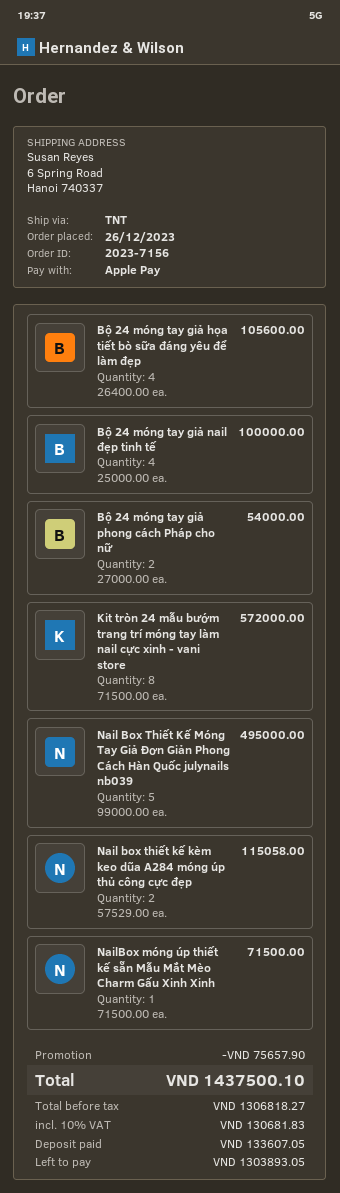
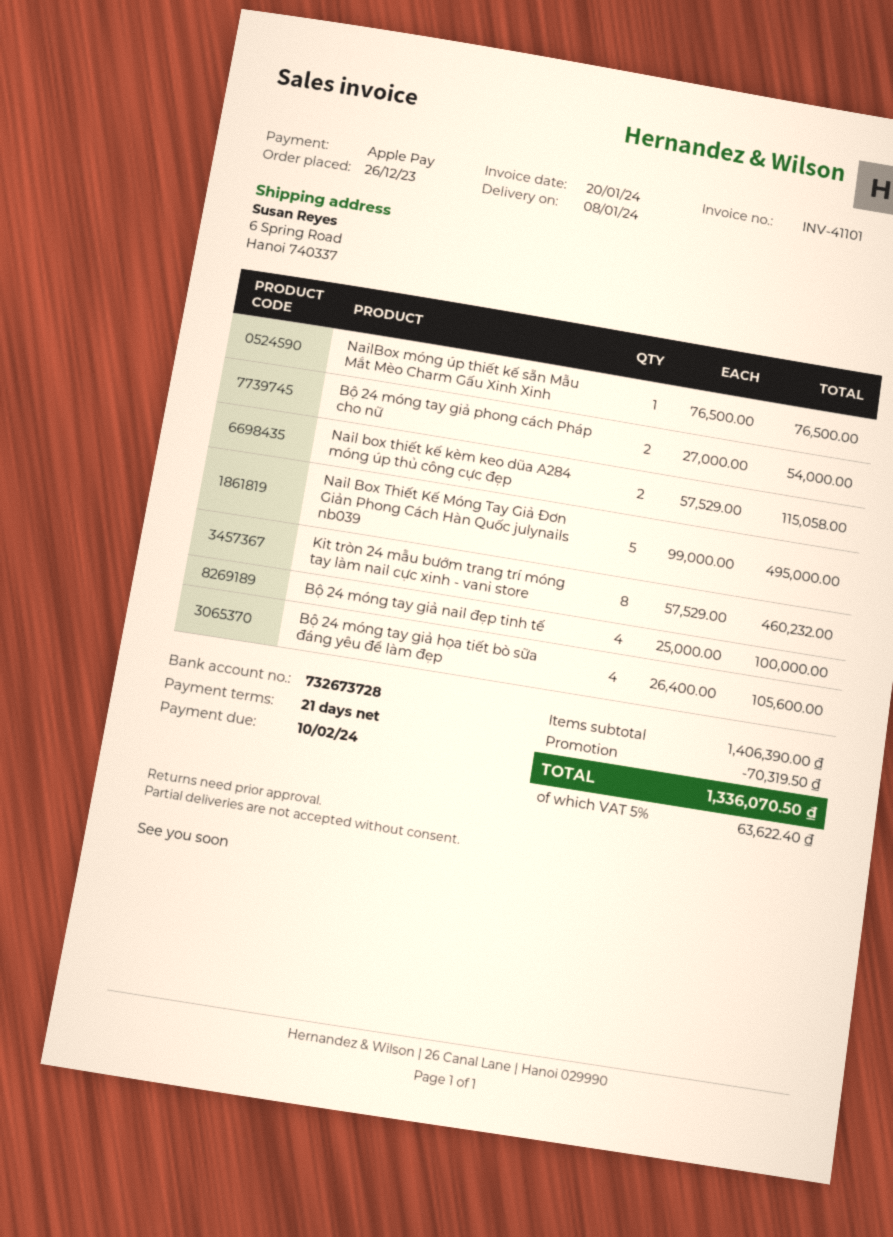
Kit tròn 24 mẫu bướm trang trí móng tay làm nail cực xinh - vani store: 8 x 71500.00 = 572000.00 -> 8 x 57529.00 = 460232.00
NailBox móng úp thiết kế sẵn Mẫu Mắt Mèo Charm Gấu Xinh Xinh: 1 x 71500.00 = 71500.00 -> 1 x 76500.00 = 76500.00
discount: 75657.90 -> 70319.50
tax: 10% = 130681.83 -> 5% = 63622.40
total: 1437500.10 -> 1336070.50

